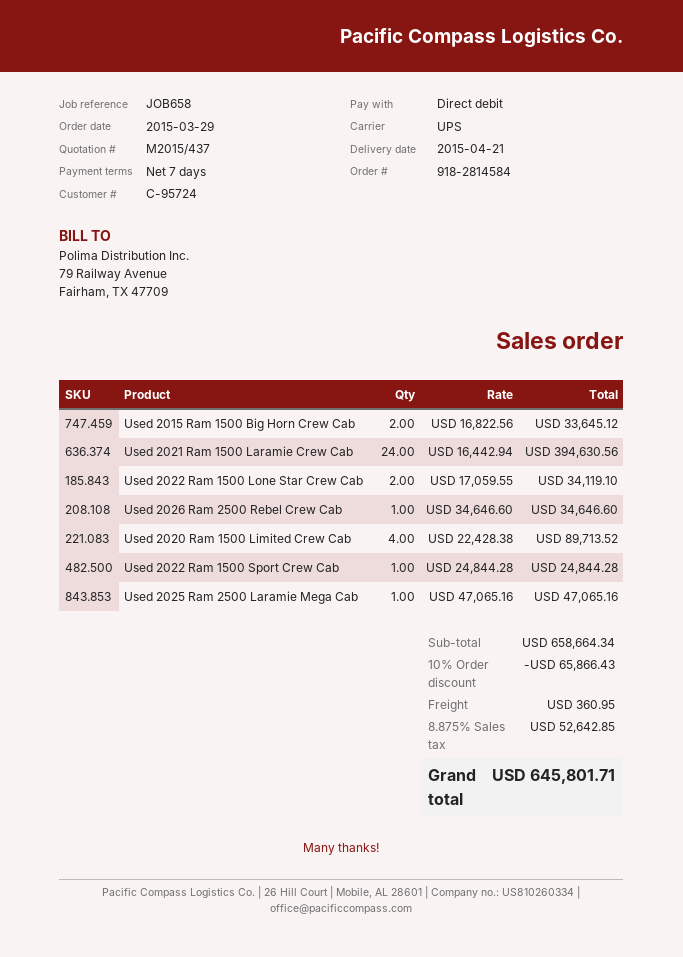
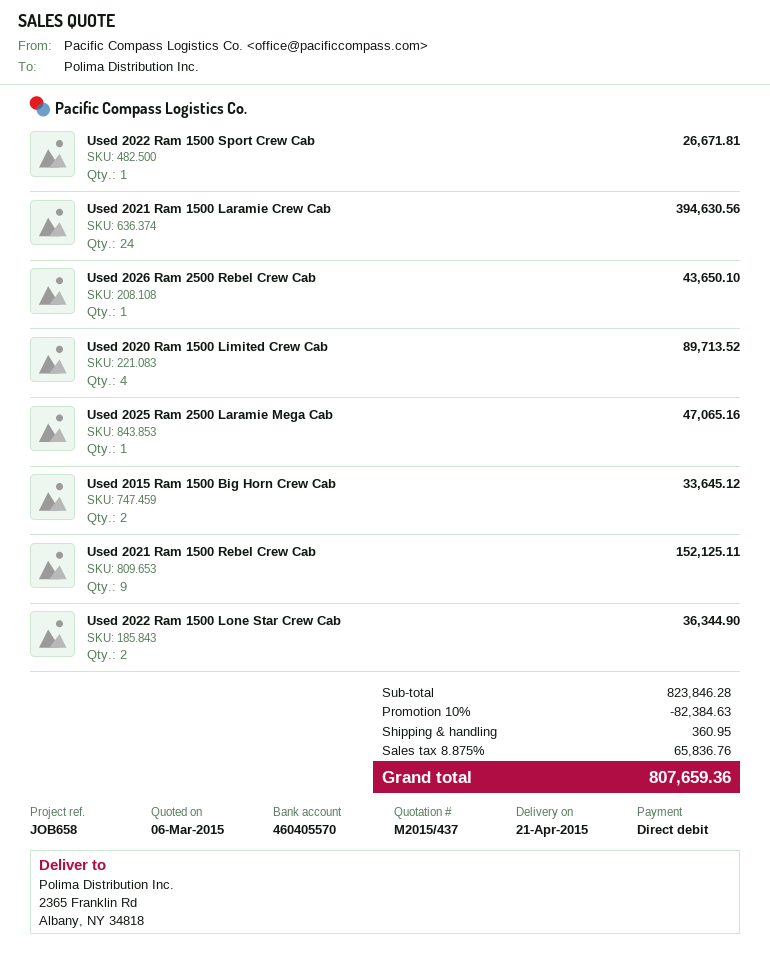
Used 2022 Ram 1500 Lone Star Crew Cab: 2 for 34119.10 -> 2 for 36344.90
Used 2026 Ram 2500 Rebel Crew Cab: 1 for 34646.60 -> 1 for 43650.10
Used 2022 Ram 1500 Sport Crew Cab: 1 for 24844.28 -> 1 for 26671.81
Used 2021 Ram 1500 Rebel Crew Cab: none -> 9 for 152125.11
subtotal: 658664.34 -> 823846.28
discount: 10% = 65866.43 -> 10% = 82384.63
tax: 8.875% = 52642.85 -> 8.875% = 65836.76
total: 645801.71 -> 807659.36

